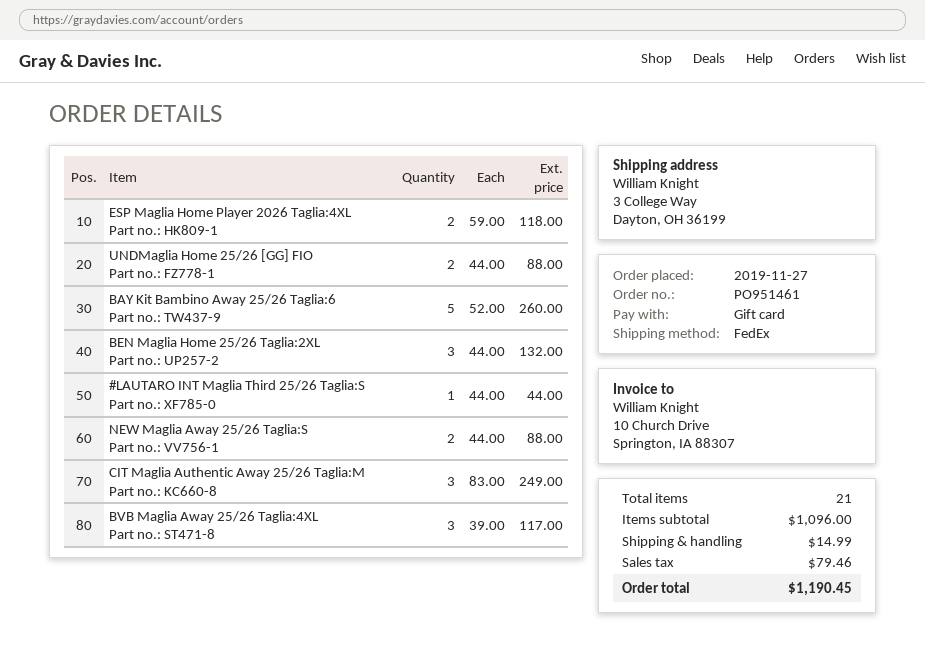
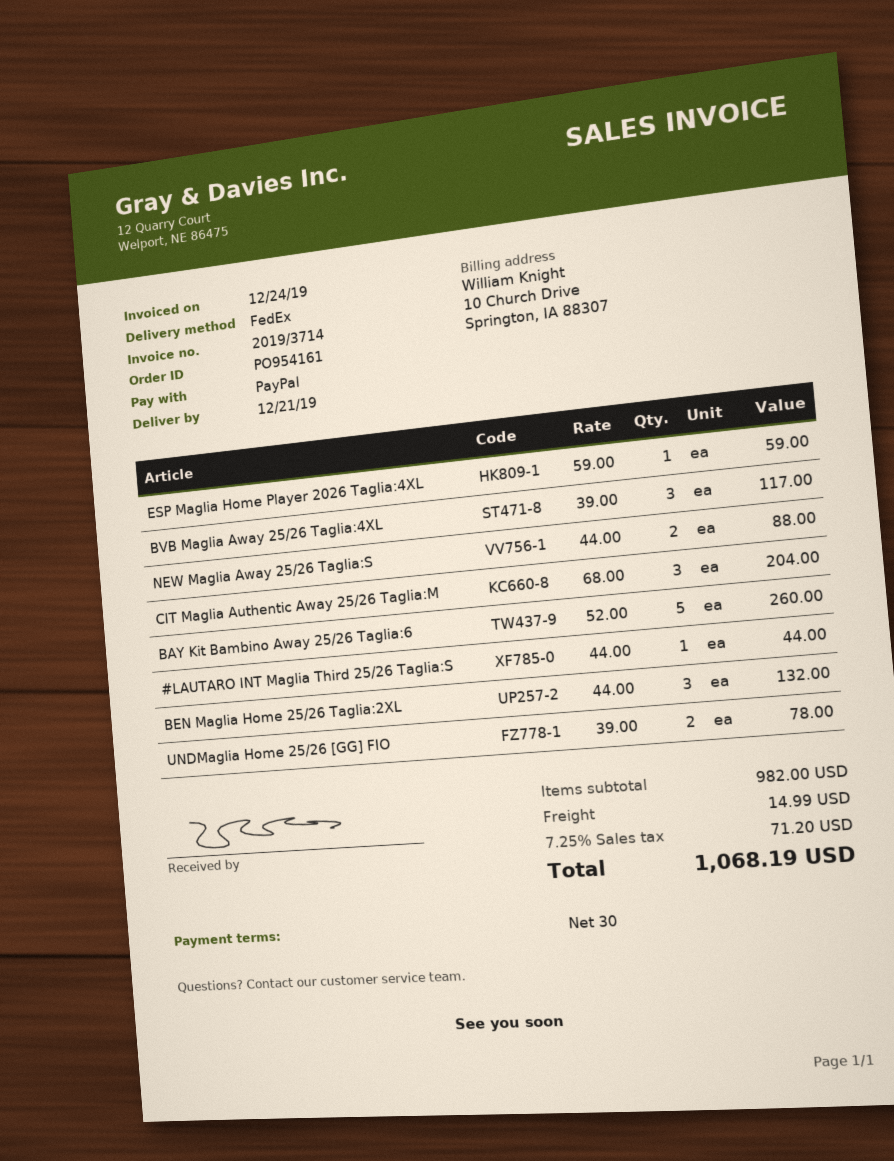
order number: PO951461 -> PO954161
payment method: gift card -> PayPal
ESP Maglia Home Player 2026 Taglia:4XL: 2 x 59.00 = 118.00 -> 1 x 59.00 = 59.00
UNDMaglia Home 25/26 [GG] FIO: 2 x 44.00 = 88.00 -> 2 x 39.00 = 78.00
CIT Maglia Authentic Away 25/26 Taglia:M: 3 x 83.00 = 249.00 -> 3 x 68.00 = 204.00
subtotal: 1096.00 -> 982.00
tax: 79.46 -> 71.20
total: 1190.45 -> 1068.19

